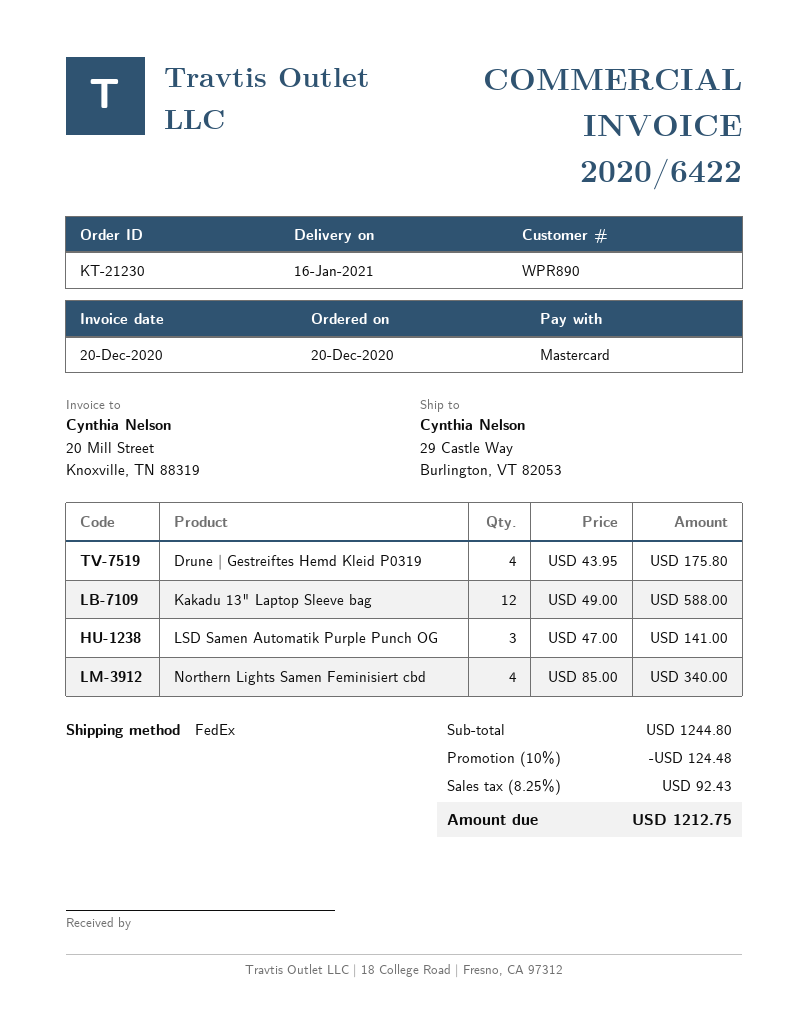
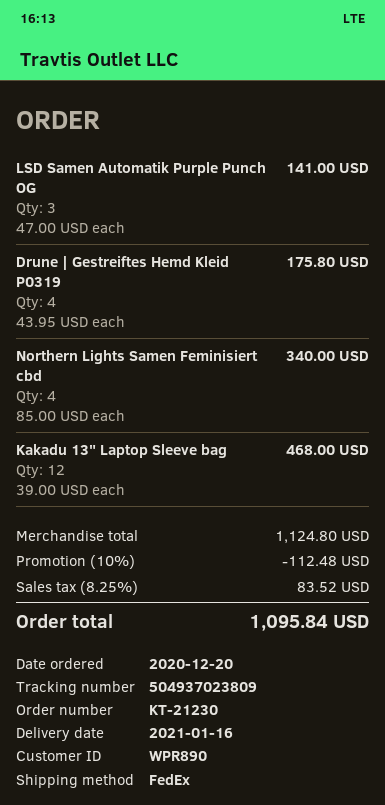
Kakadu 13" Laptop Sleeve bag: 12 x 49.00 = 588.00 -> 12 x 39.00 = 468.00
subtotal: 1244.80 -> 1124.80
discount: 10% = 124.48 -> 10% = 112.48
tax: 8.25% = 92.43 -> 8.25% = 83.52
total: 1212.75 -> 1095.84

